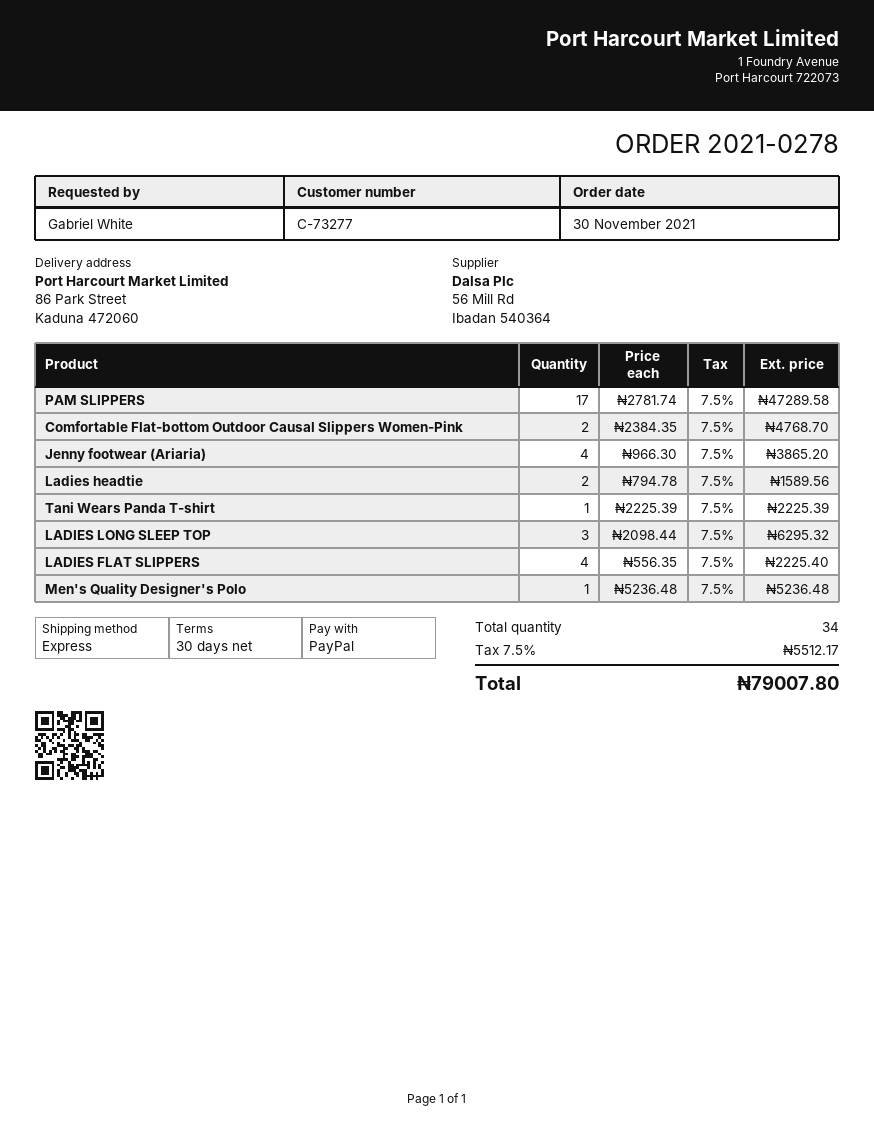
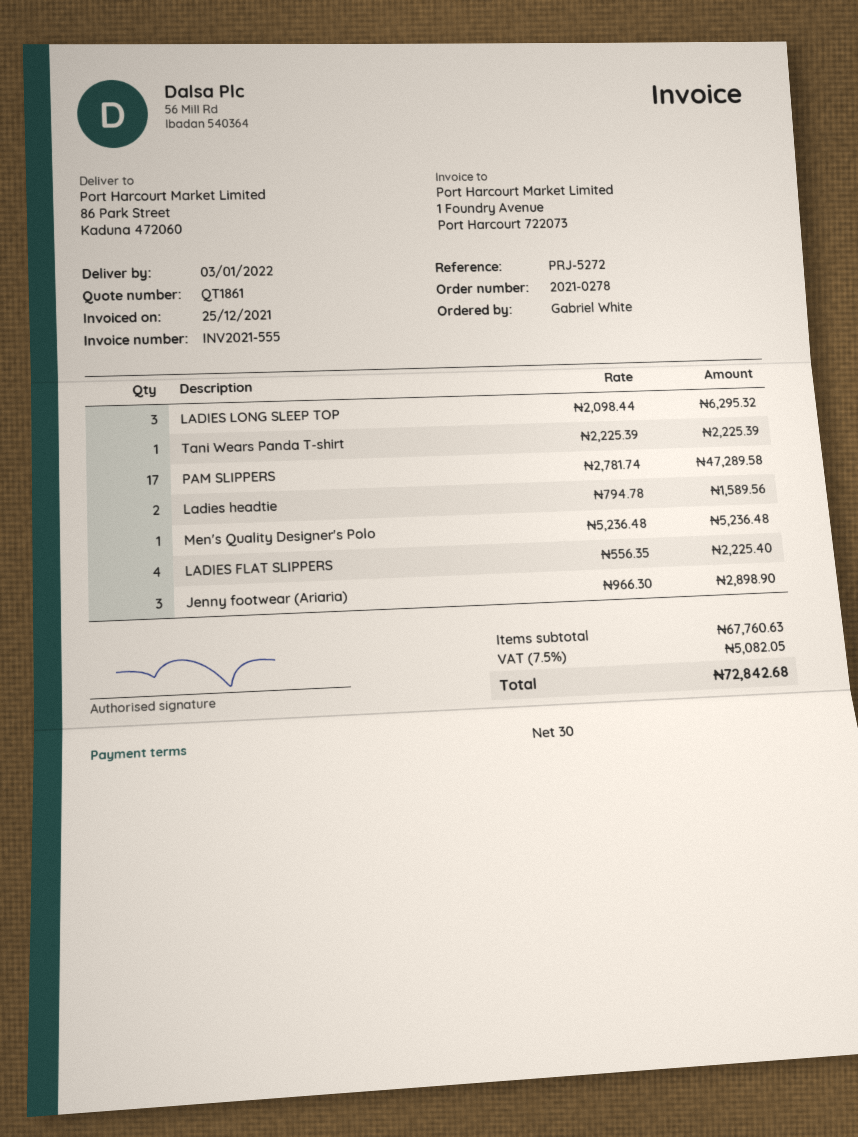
Comfortable Flat-bottom Outdoor Causal Slippers Women-Pink: 2 x 2384.35 = 4768.70 -> none
Jenny footwear (Ariaria): 4 x 966.30 = 3865.20 -> 3 x 966.30 = 2898.90
tax: 7.5% = 5512.17 -> 7.5% = 5082.05
total: 79007.80 -> 72842.68

